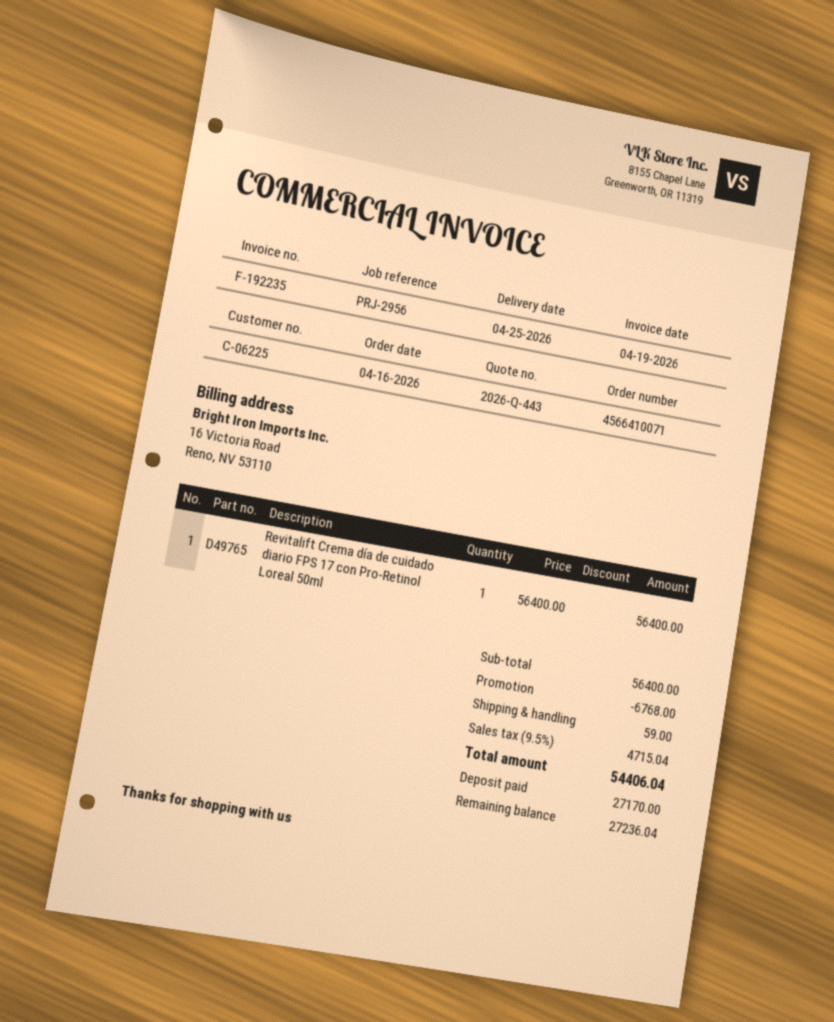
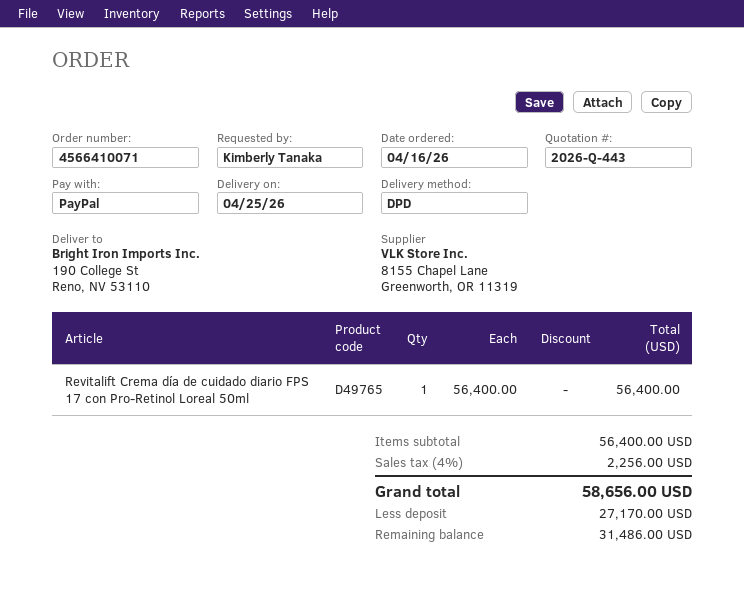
discount: 6768.00 -> none
shipping: 59.00 -> none
tax: 9.5% = 4715.04 -> 4% = 2256.00
total: 54406.04 -> 58656.00
balance: 27236.04 -> 31486.00

